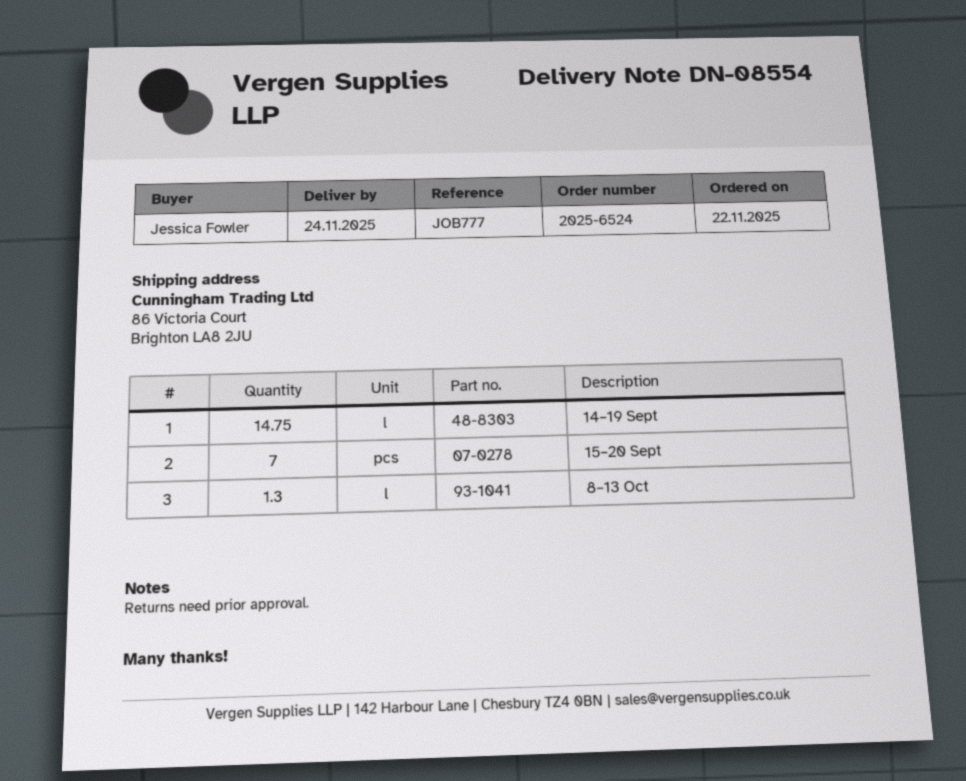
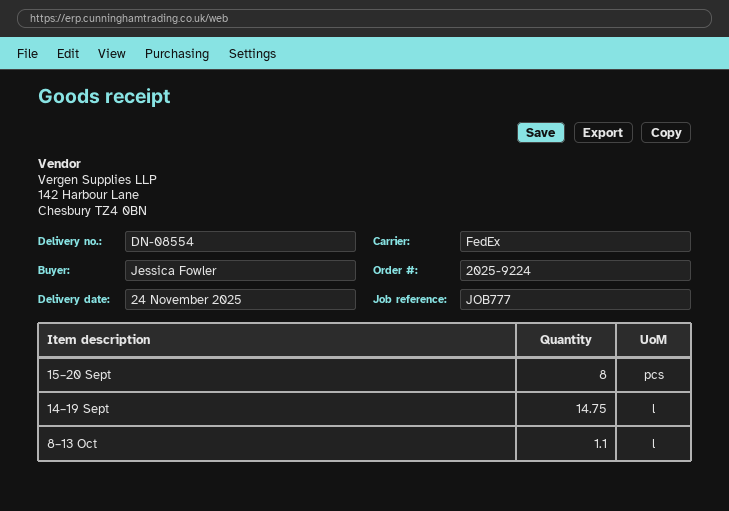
order number: 2025-6524 -> 2025-9224
15–20 Sept: 7 -> 8
8–13 Oct: 1.3 -> 1.1

